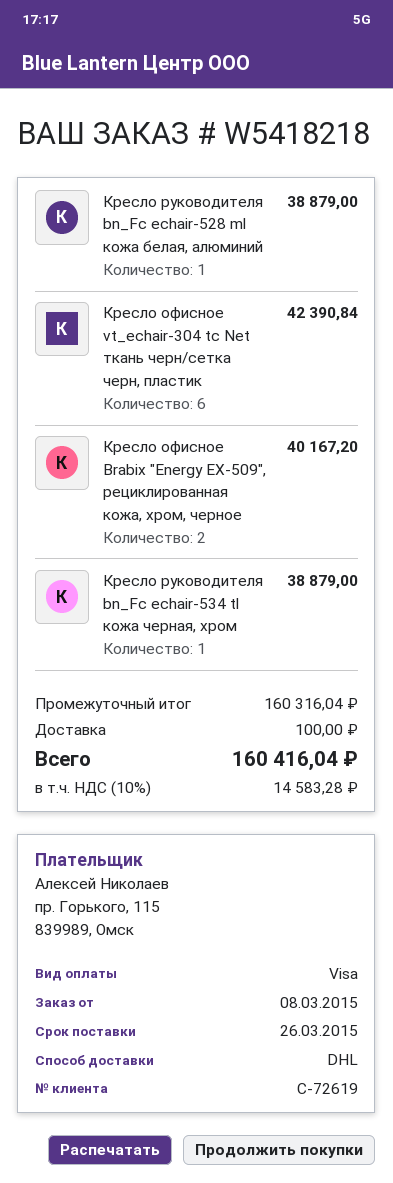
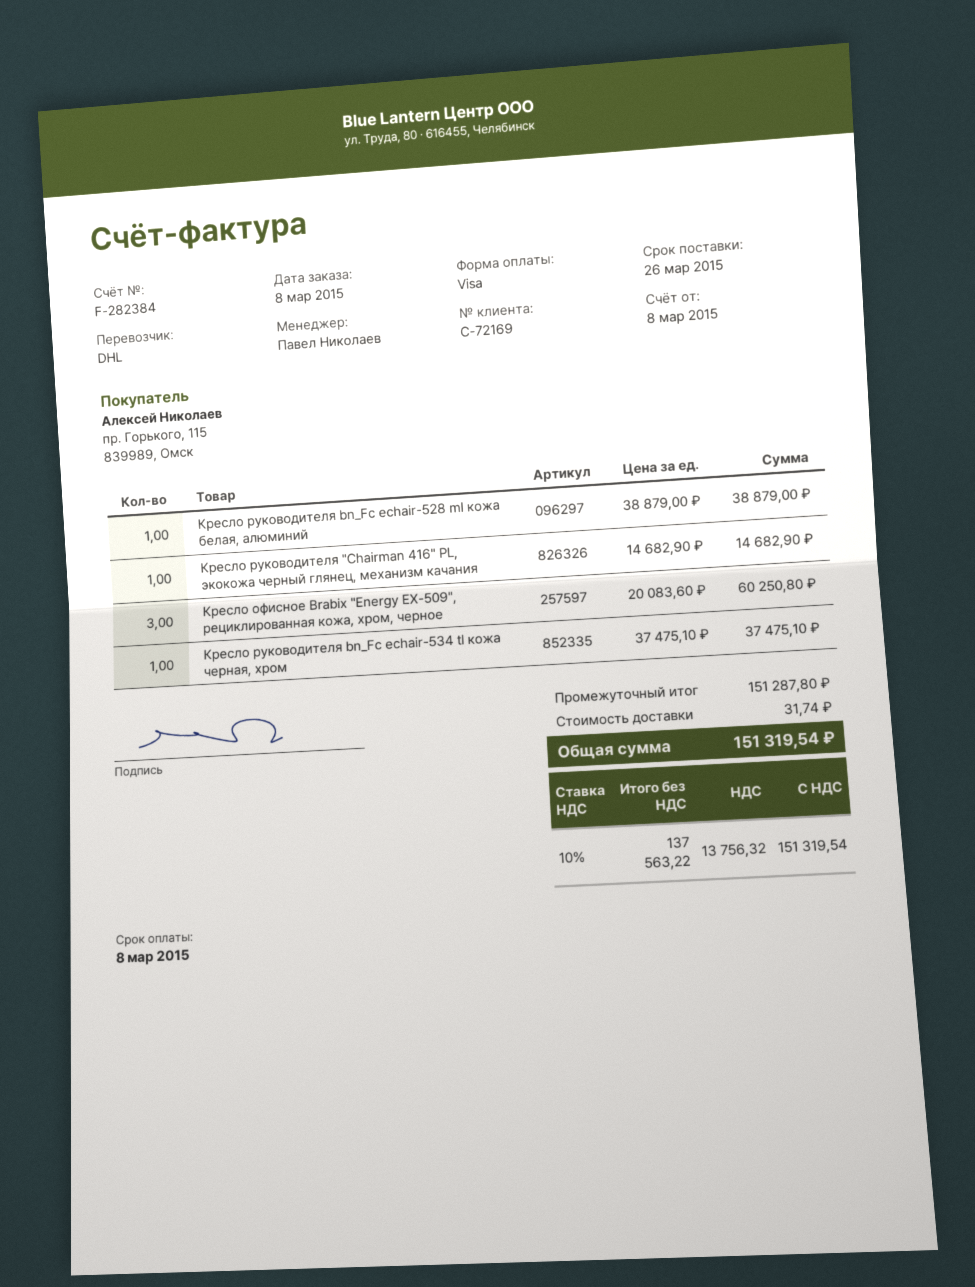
customer number: C-72619 -> C-72169
Кресло офисное vt_eсhair-304 tc Net ткань черн/сетка черн, пластик: 6 for 42390.84 -> none
Кресло офисное Brabix "Energy EX-509", рециклированная кожа, хром, черное: 2 for 40167.20 -> 3 for 60250.80
Кресло руководителя bn_Fc eсhair-534 tl кожа черная, хром: 1 for 38879.00 -> 1 for 37475.10
Кресло руководителя "Chairman 416" PL, экокожа черный глянец, механизм качания: none -> 1 for 14682.90
subtotal: 160316.04 -> 151287.80
shipping: 100.00 -> 31.74
tax: 10% = 14583.28 -> 10% = 13756.32
total: 160416.04 -> 151319.54

